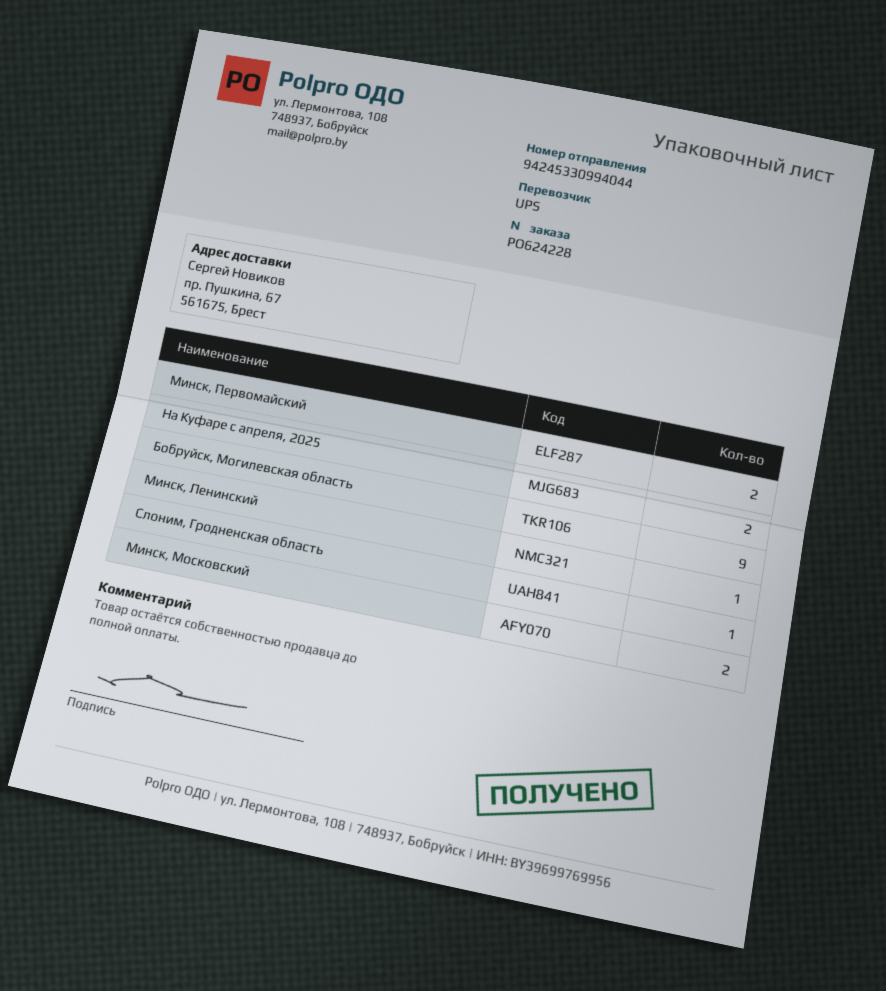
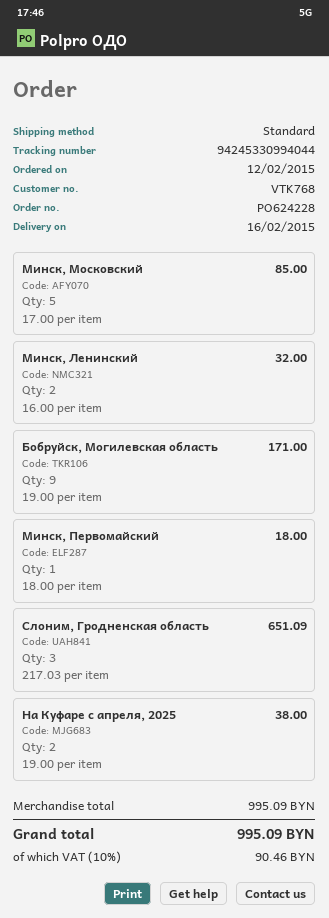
shipping method: UPS -> standard
Минск, Первомайский: 2 -> 1
Минск, Ленинский: 1 -> 2
Слоним, Гродненская область: 1 -> 3
Минск, Московский: 2 -> 5

